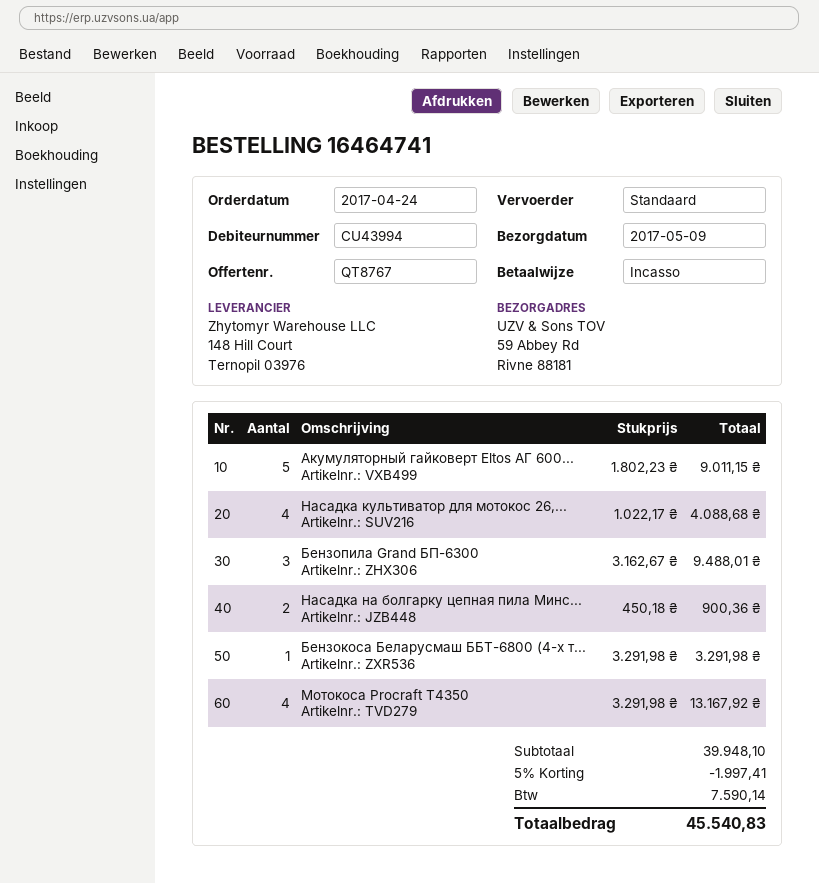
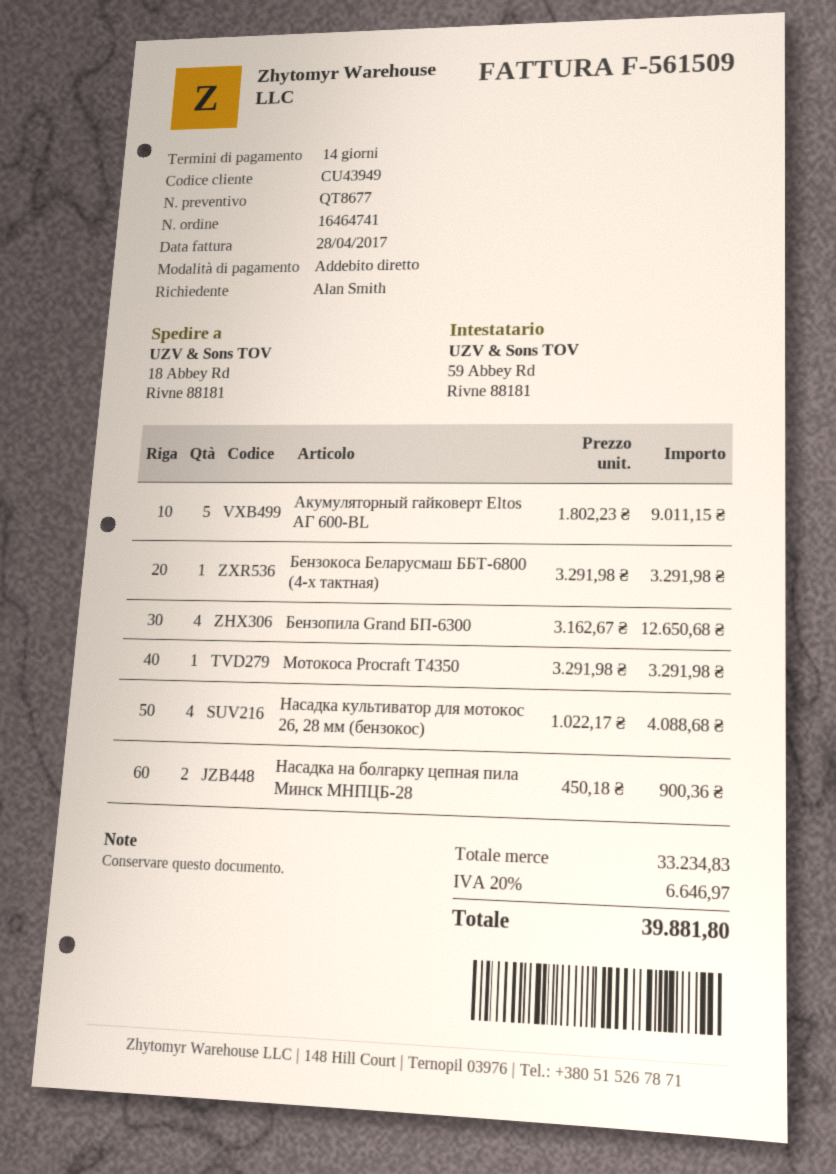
quote number: QT8767 -> QT8677
customer number: CU43994 -> CU43949
ship to: 59 Abbey Rd, Rivne 88181 -> 18 Abbey Rd, Rivne 88181
Бензопила Grand БП-6300: 3 x 3162.67 = 9488.01 -> 4 x 3162.67 = 12650.68
Мотокоса Procraft Т4350: 4 x 3291.98 = 13167.92 -> 1 x 3291.98 = 3291.98
subtotal: 39948.10 -> 33234.83
discount: 5% = 1997.41 -> none
tax: 7590.14 -> 6646.97
total: 45540.83 -> 39881.80

